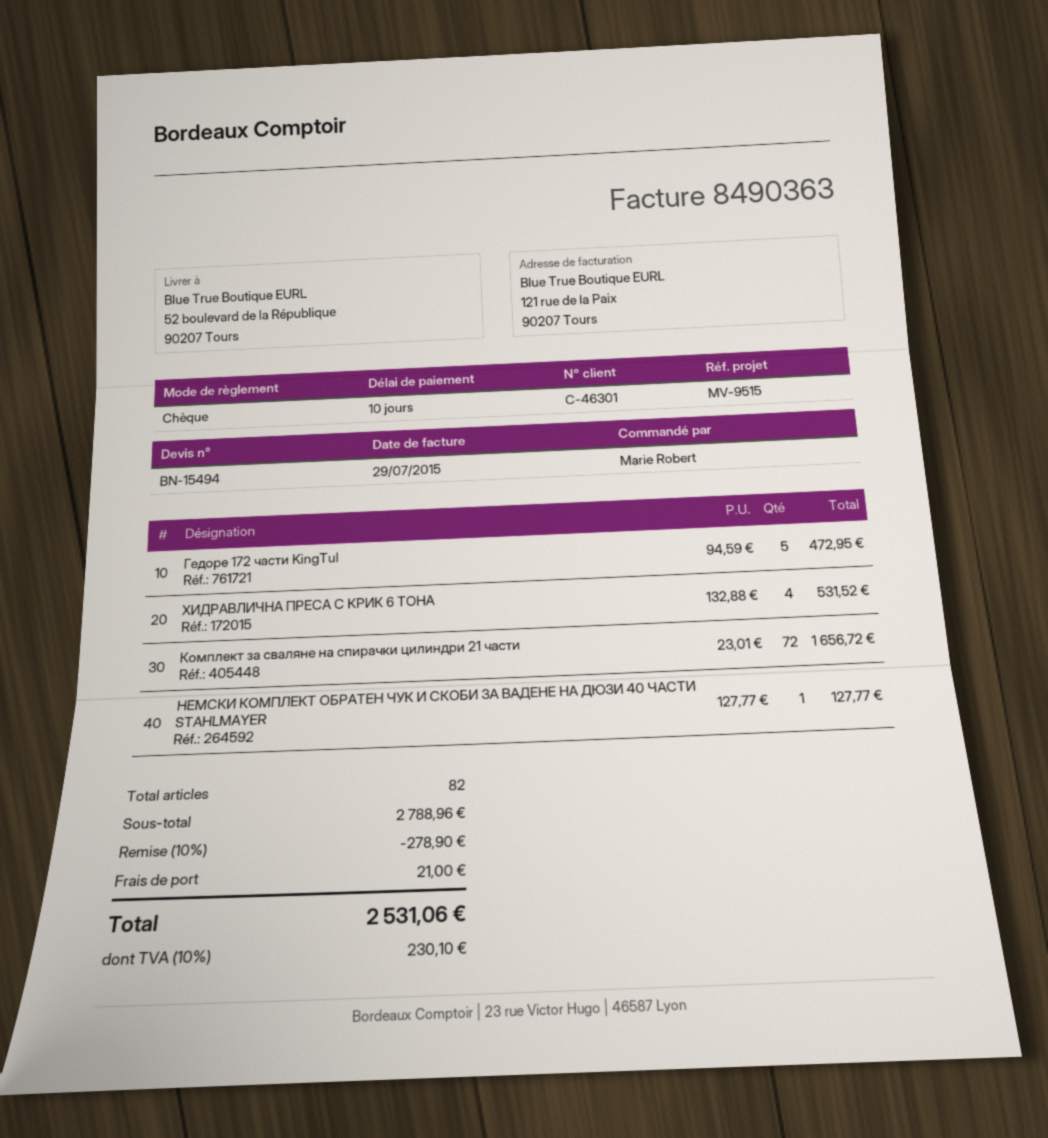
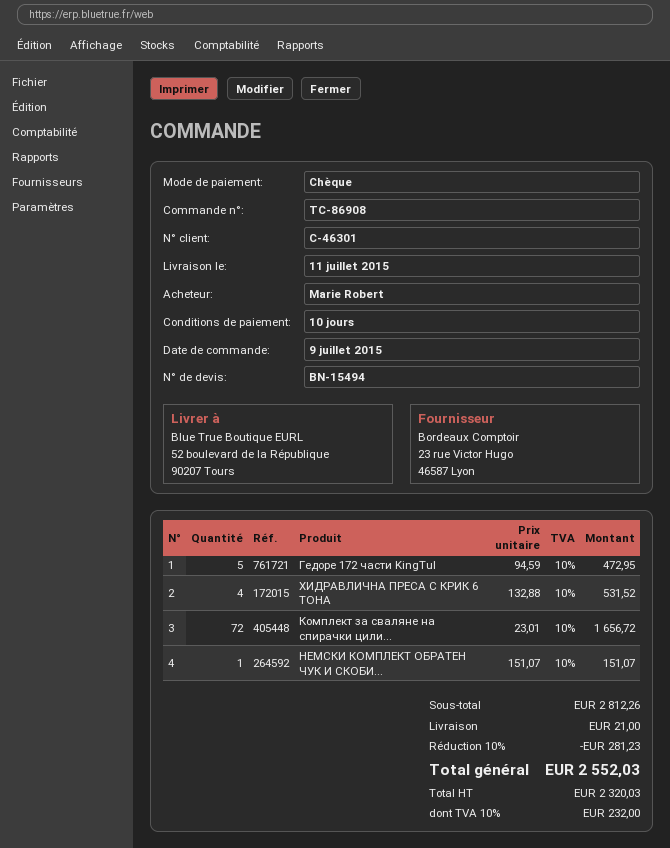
НЕМСКИ КОМПЛЕКТ ОБРАТЕН ЧУК И СКОБИ ЗА ВАДЕНЕ НА ДЮЗИ 40 ЧАСТИ STAHLMAYER: 1 x 127.77 = 127.77 -> 1 x 151.07 = 151.07
subtotal: 2788.96 -> 2812.26
discount: 10% = 278.90 -> 10% = 281.23
tax: 10% = 230.10 -> 10% = 232.00
total: 2531.06 -> 2552.03

